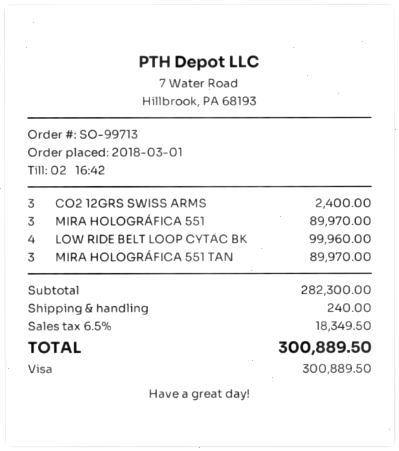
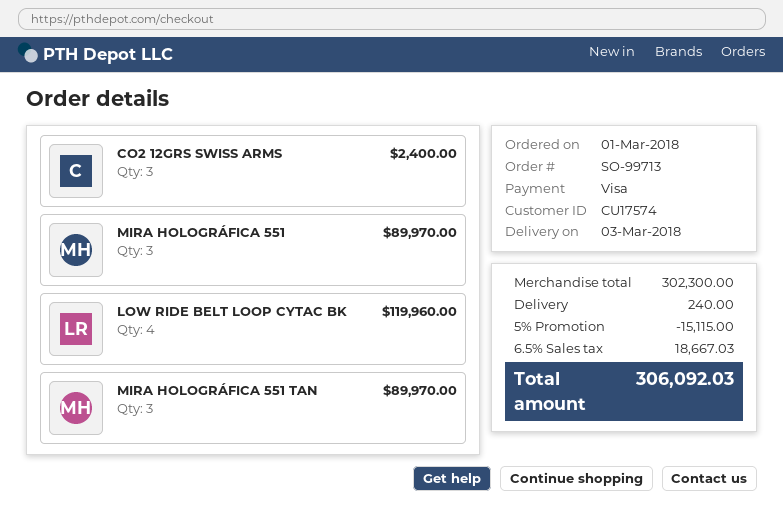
LOW RIDE BELT LOOP CYTAC BK: 4 for 99960.00 -> 4 for 119960.00
subtotal: 282300.00 -> 302300.00
discount: none -> 5% = 15115.00
tax: 6.5% = 18349.50 -> 6.5% = 18667.03
total: 300889.50 -> 306092.03

